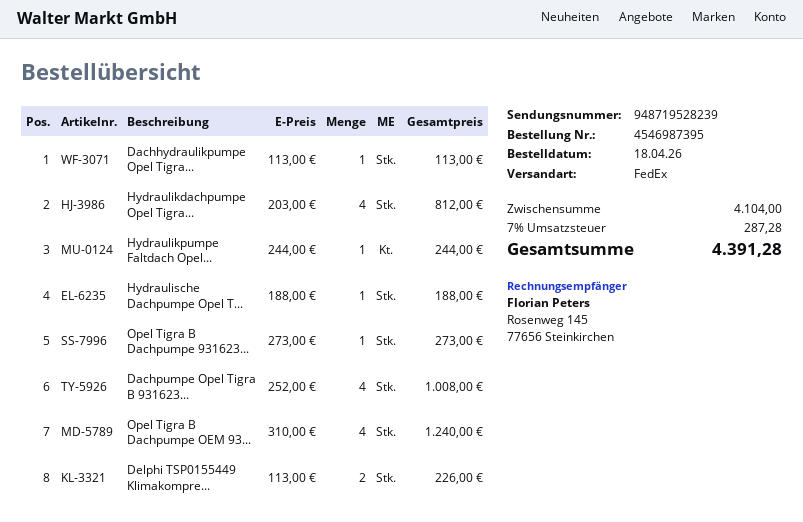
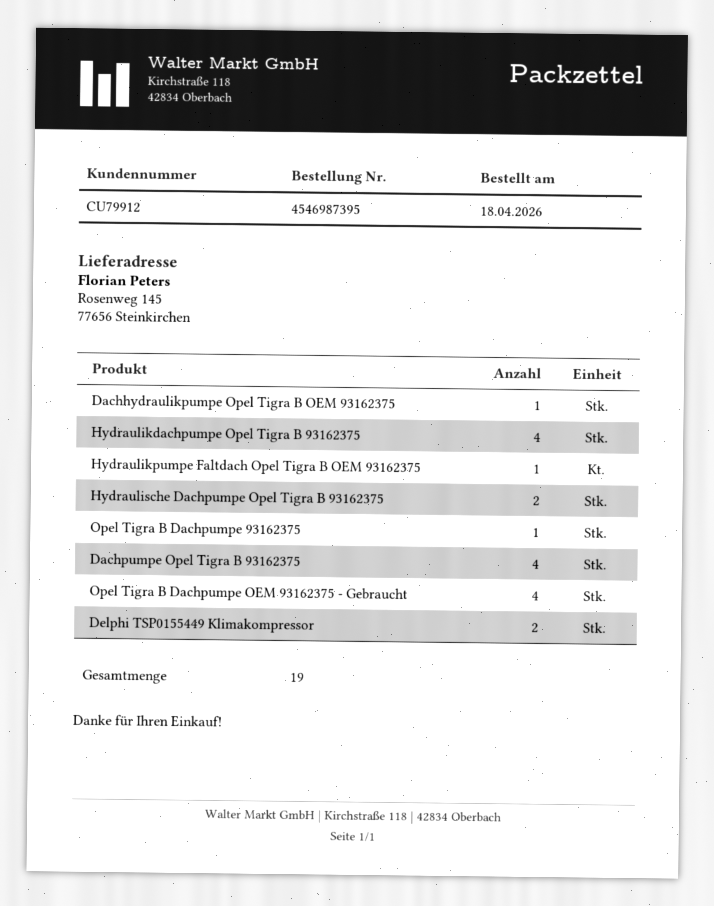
Hydraulische Dachpumpe Opel T...: 1 -> 2

